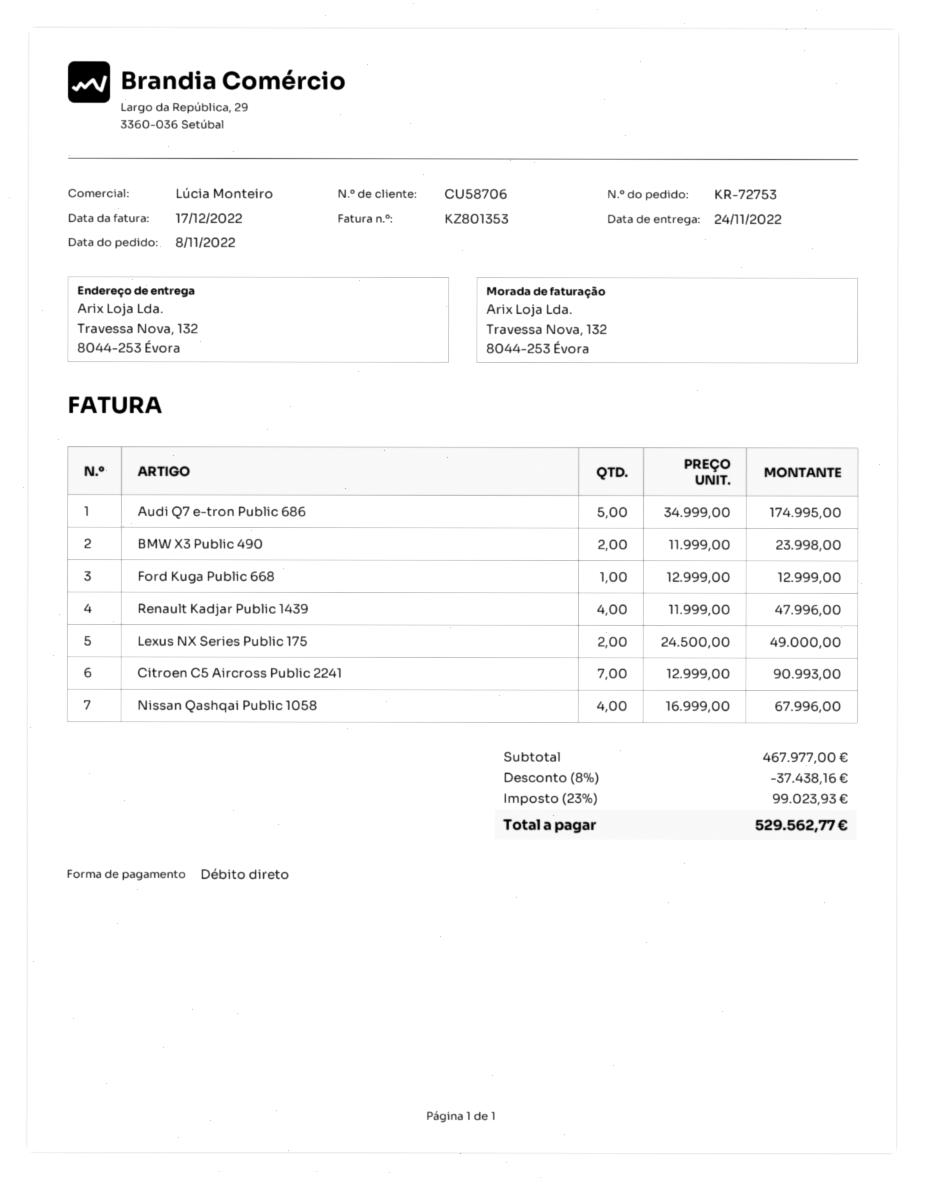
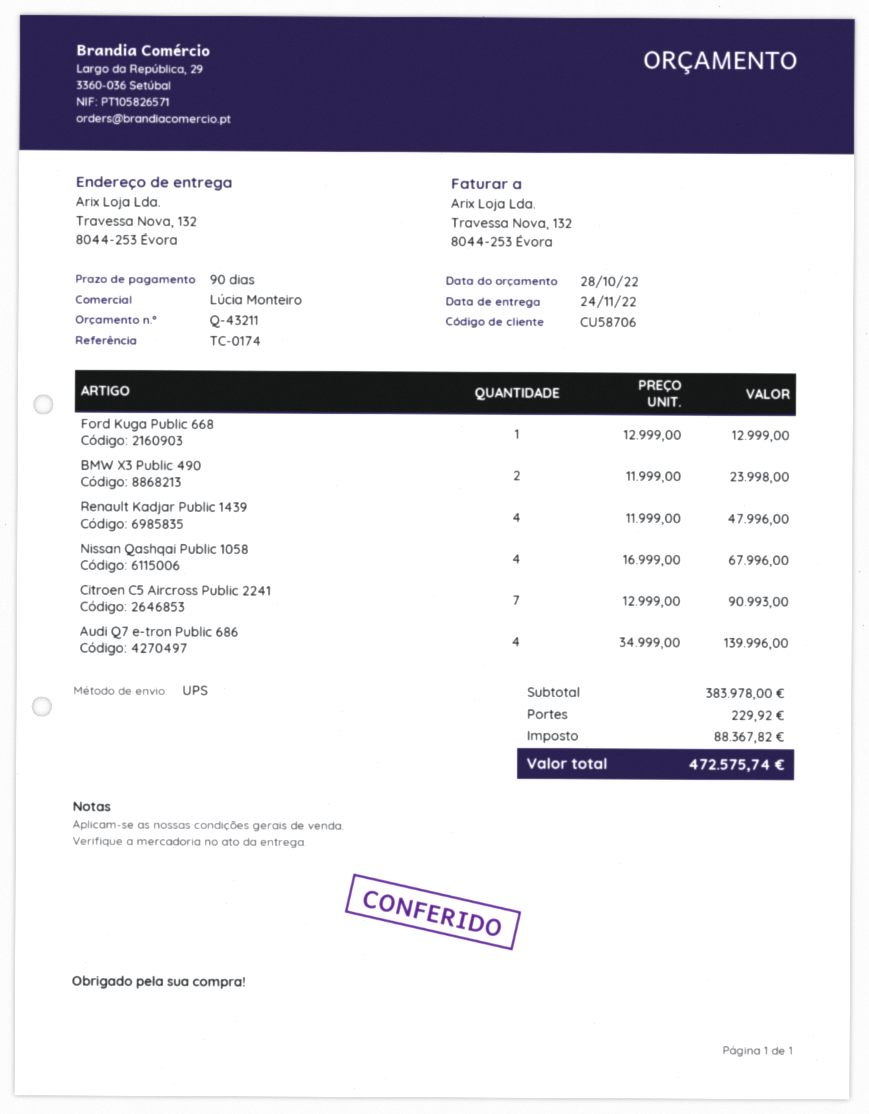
Audi Q7 e-tron Public 686: 5 x 34999.00 = 174995.00 -> 4 x 34999.00 = 139996.00
Lexus NX Series Public 175: 2 x 24500.00 = 49000.00 -> none
subtotal: 467977.00 -> 383978.00
discount: 8% = 37438.16 -> none
shipping: none -> 229.92
tax: 99023.93 -> 88367.82
total: 529562.77 -> 472575.74

